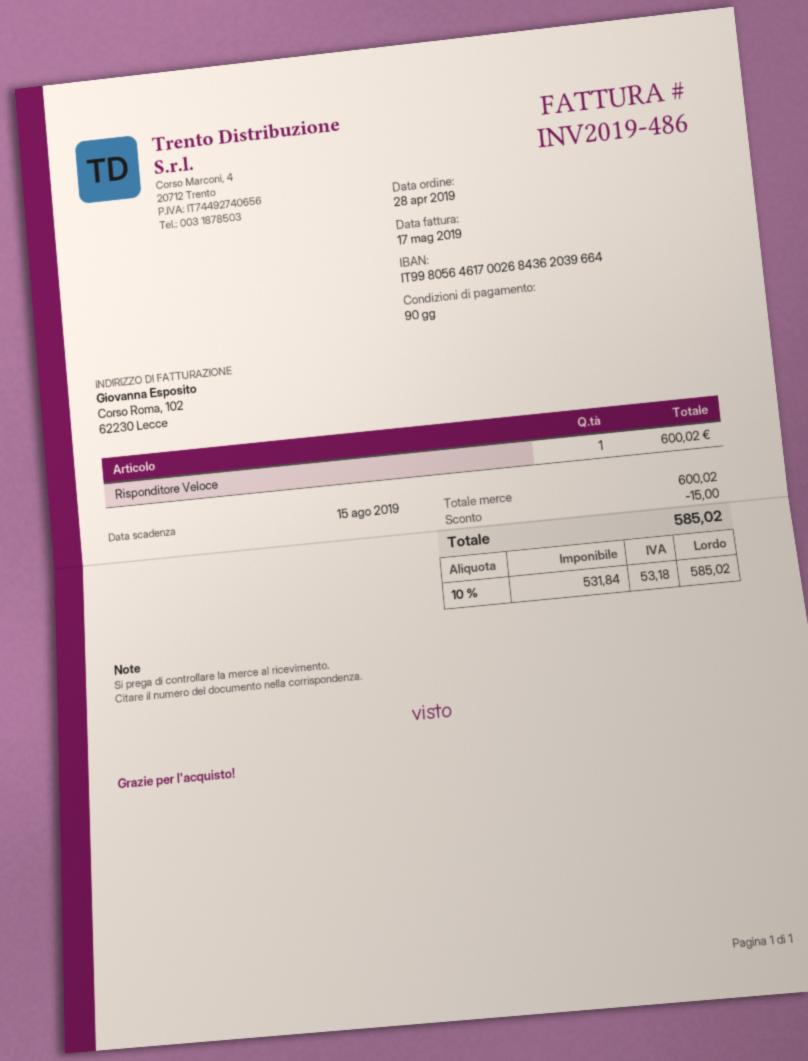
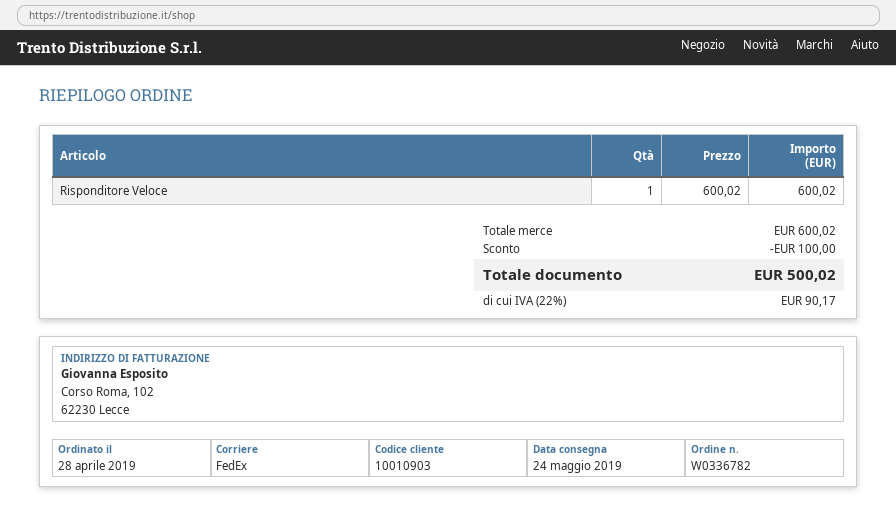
discount: 15.00 -> 100.00
tax: 10% = 53.18 -> 22% = 90.17
total: 585.02 -> 500.02

